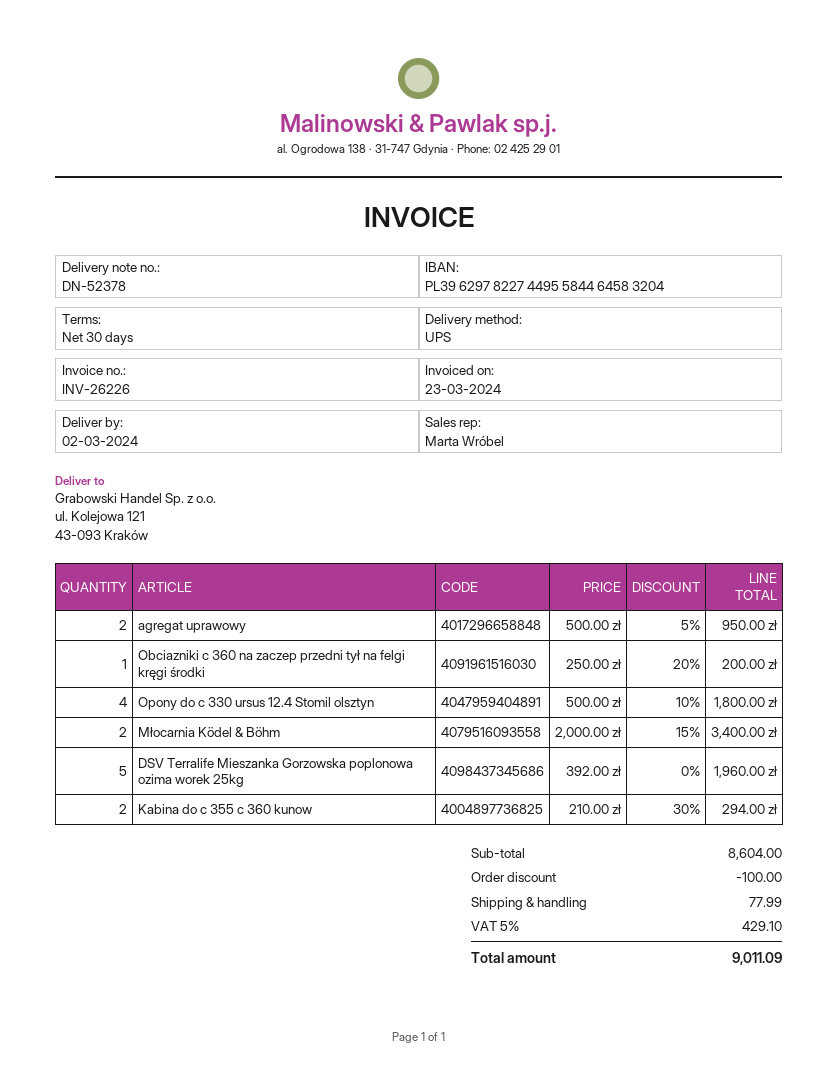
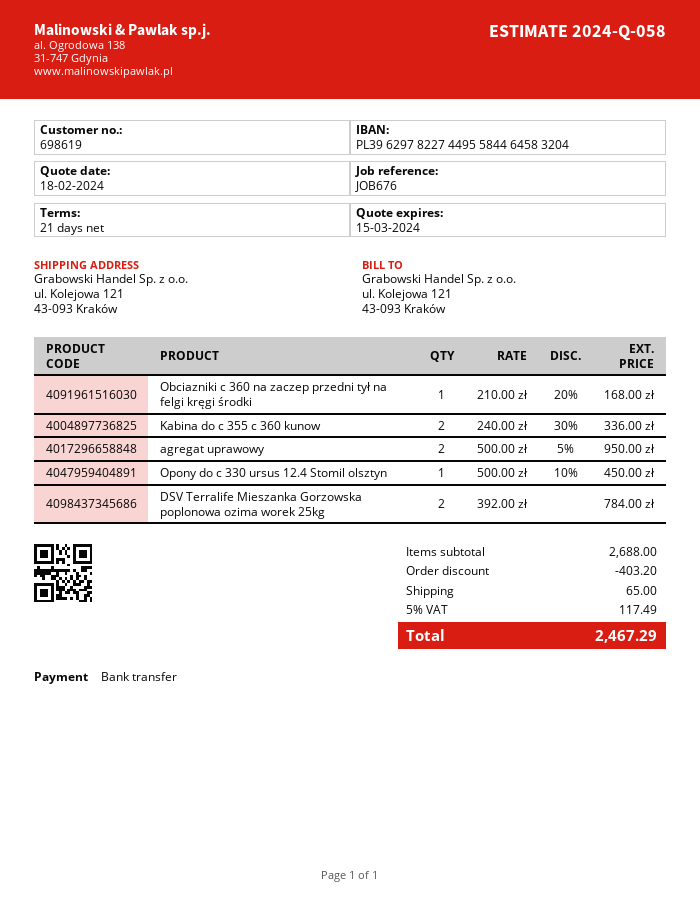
payment terms: 30 days -> 21 days
Obciazniki c 360 na zaczep przedni tył na felgi kręgi środki: 1 x 250.00 - 20% = 200.00 -> 1 x 210.00 - 20% = 168.00
Opony do c 330 ursus 12.4 Stomil olsztyn: 4 x 500.00 - 10% = 1800.00 -> 1 x 500.00 - 10% = 450.00
Młocarnia Ködel & Böhm: 2 x 2000.00 - 15% = 3400.00 -> none
DSV Terralife Mieszanka Gorzowska poplonowa ozima worek 25kg: 5 x 392.00 = 1960.00 -> 2 x 392.00 = 784.00
Kabina do c 355 c 360 kunow: 2 x 210.00 - 30% = 294.00 -> 2 x 240.00 - 30% = 336.00
subtotal: 8604.00 -> 2688.00
discount: 100.00 -> 403.20
shipping: 77.99 -> 65.00
tax: 5% = 429.10 -> 5% = 117.49
total: 9011.09 -> 2467.29

